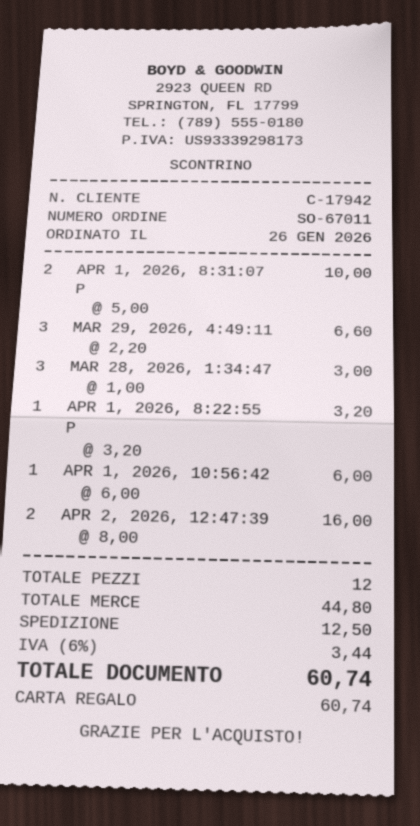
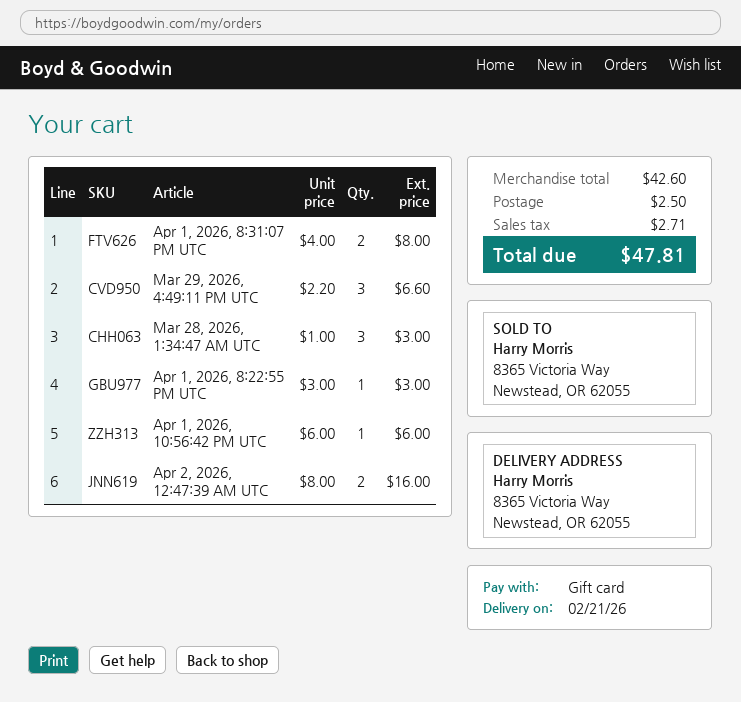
APR 1, 2026, 8:31:07 P: 2 x 5.00 = 10.00 -> 2 x 4.00 = 8.00
APR 1, 2026, 8:22:55 P: 1 x 3.20 = 3.20 -> 1 x 3.00 = 3.00
subtotal: 44.80 -> 42.60
shipping: 12.50 -> 2.50
tax: 3.44 -> 2.71
total: 60.74 -> 47.81

